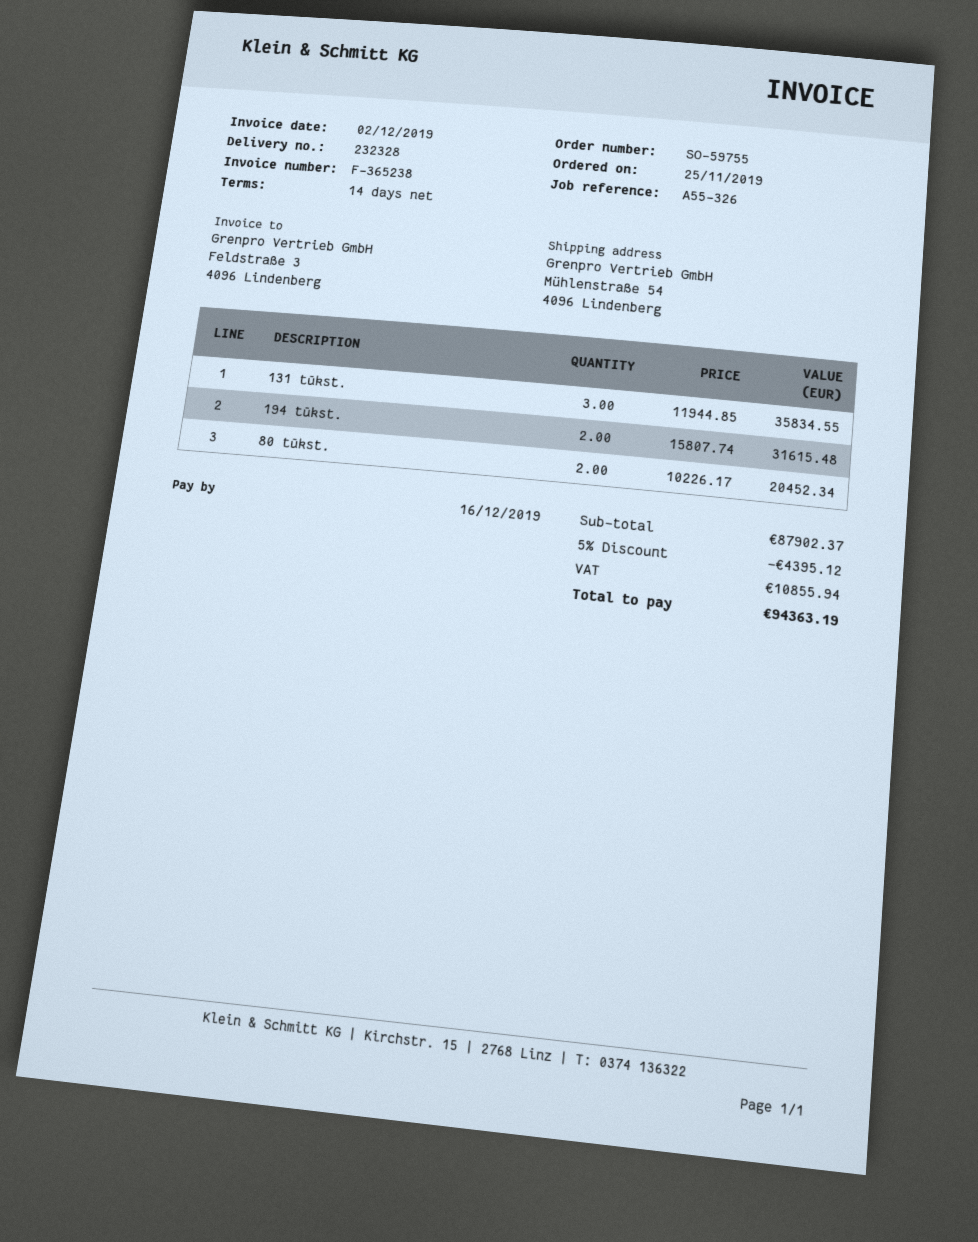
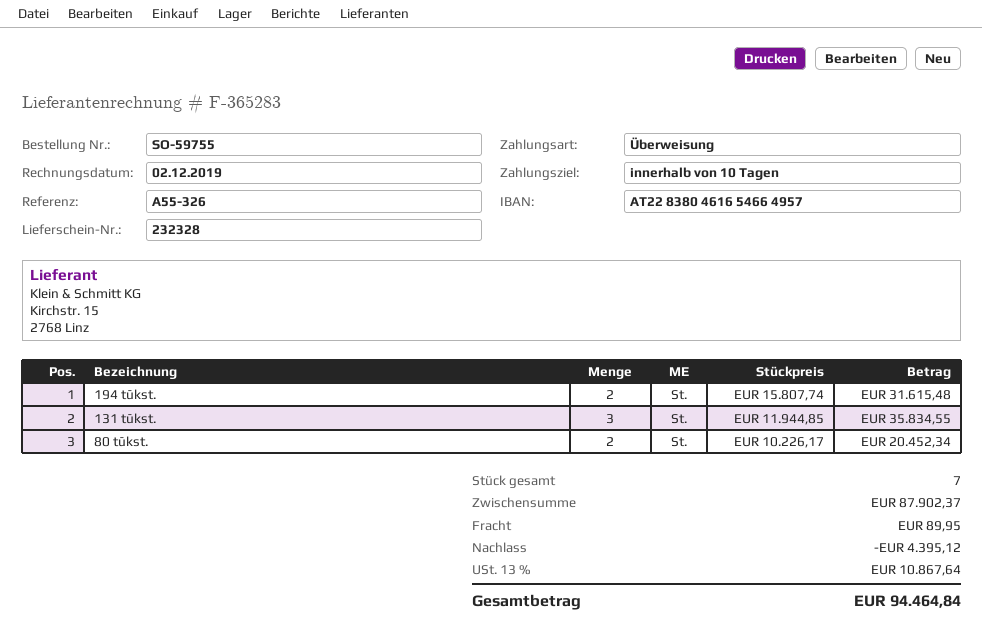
invoice number: F-365238 -> F-365283
payment terms: 14 days -> 10 days
shipping: none -> 89.95
tax: 10855.94 -> 10867.64
total: 94363.19 -> 94464.84

